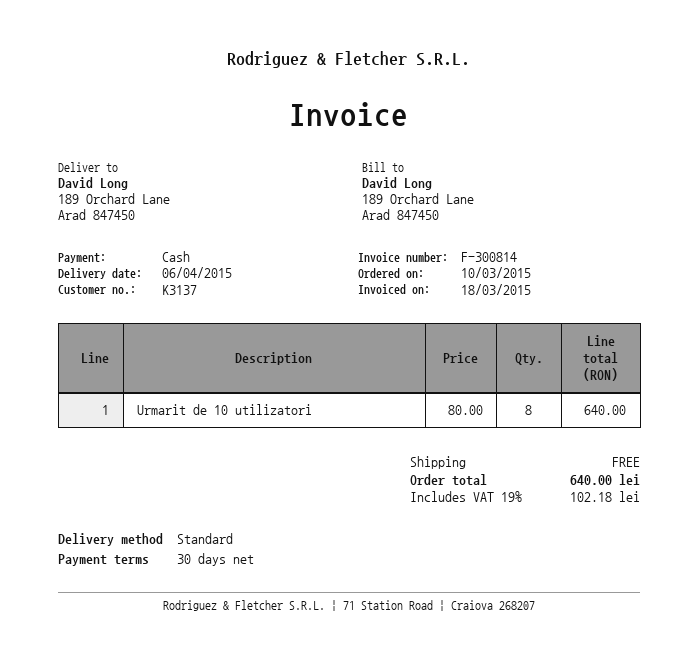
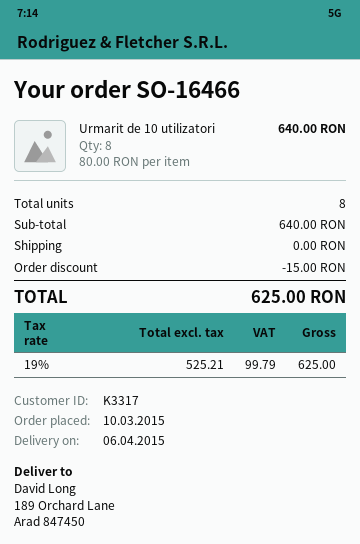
customer number: K3137 -> K3317
discount: none -> 15.00
tax: 19% = 102.18 -> 19% = 99.79
total: 640.00 -> 625.00

